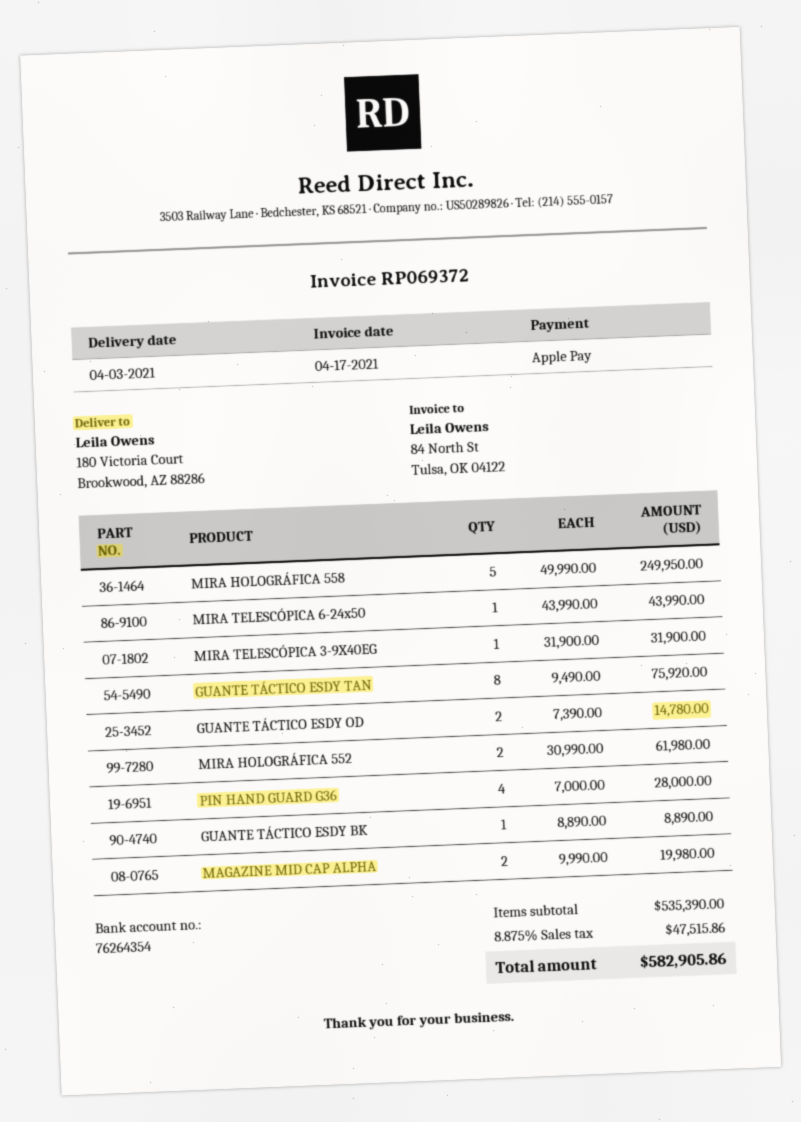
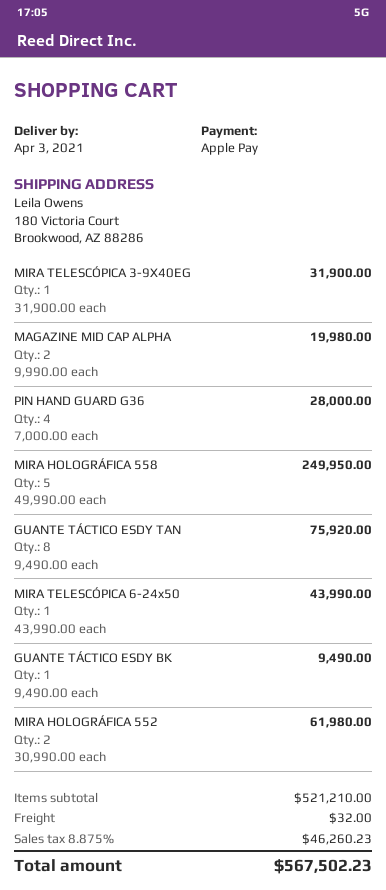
GUANTE TÁCTICO ESDY OD: 2 x 7390.00 = 14780.00 -> none
GUANTE TÁCTICO ESDY BK: 1 x 8890.00 = 8890.00 -> 1 x 9490.00 = 9490.00
subtotal: 535390.00 -> 521210.00
shipping: none -> 32.00
tax: 8.875% = 47515.86 -> 8.875% = 46260.23
total: 582905.86 -> 567502.23

